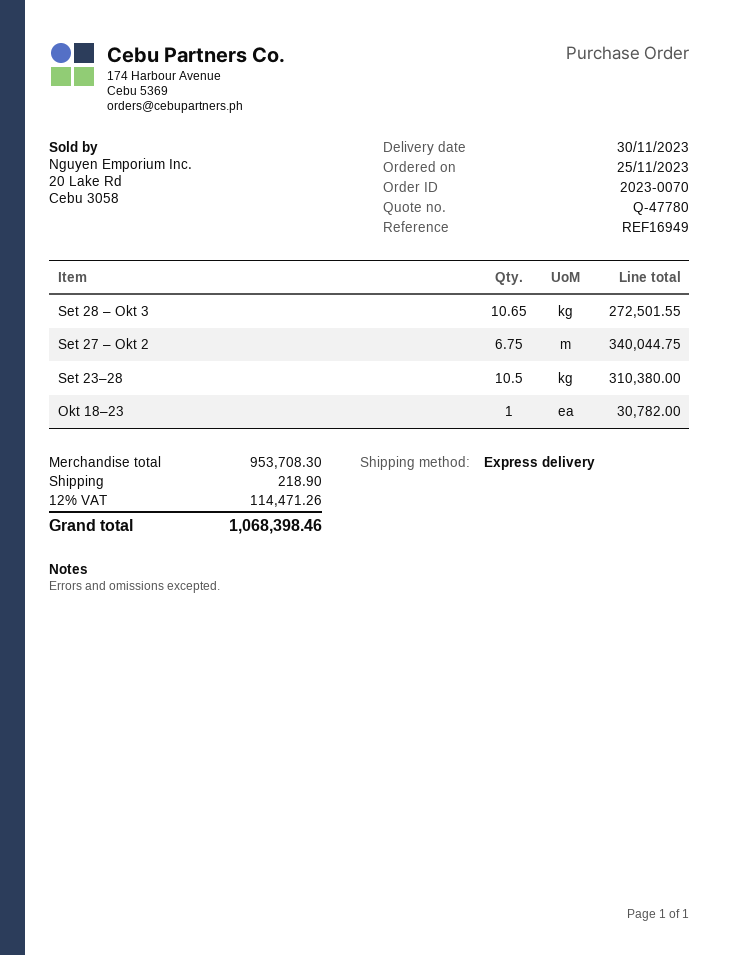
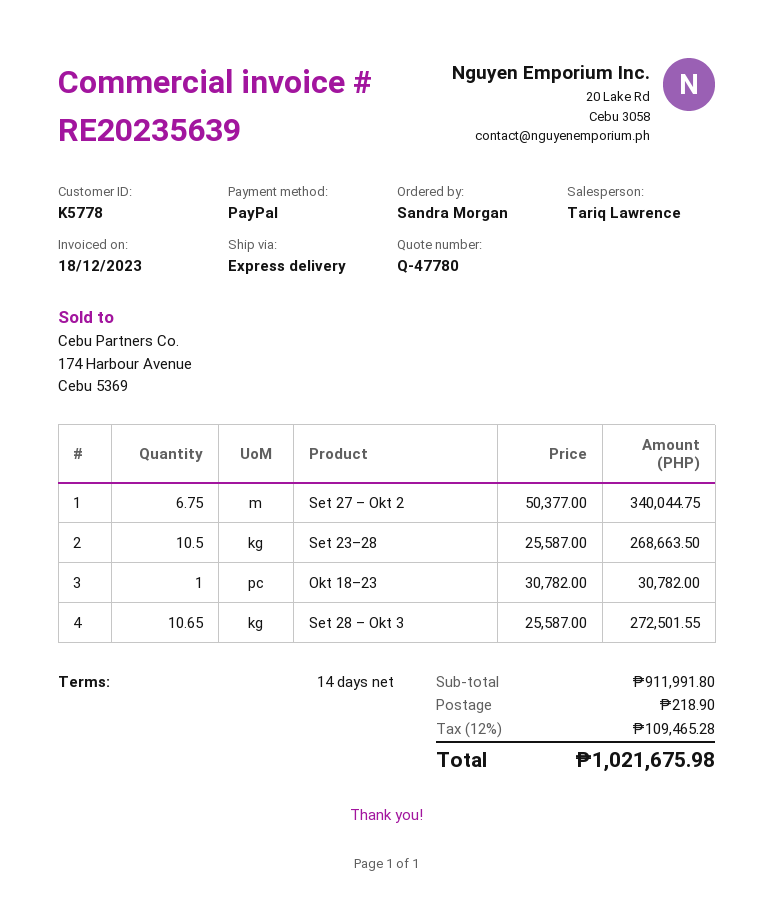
Set 23–28: 10.5 for 310380.00 -> 10.5 for 268663.50
subtotal: 953708.30 -> 911991.80
tax: 12% = 114471.26 -> 12% = 109465.28
total: 1068398.46 -> 1021675.98

